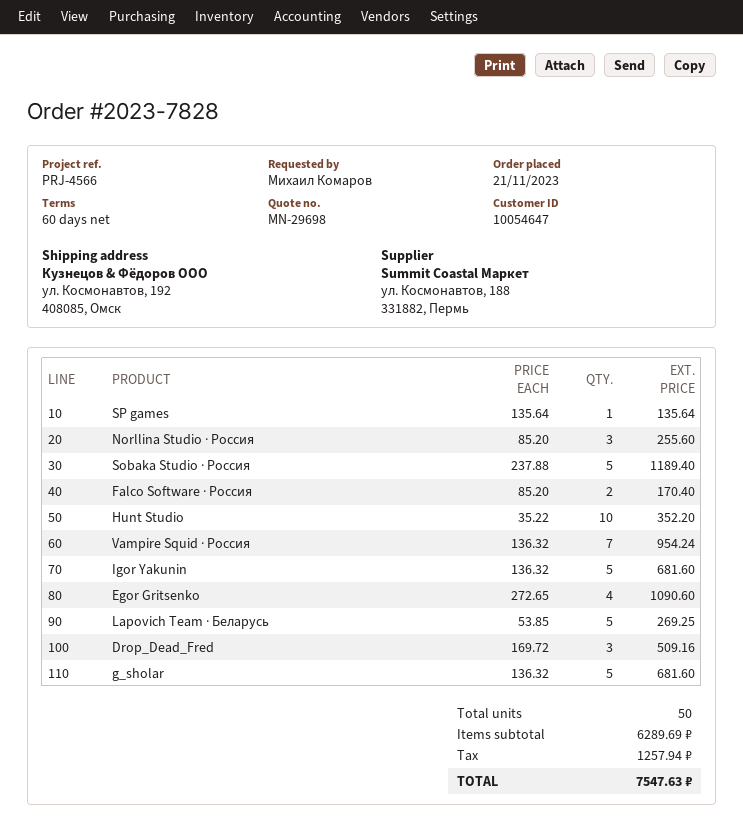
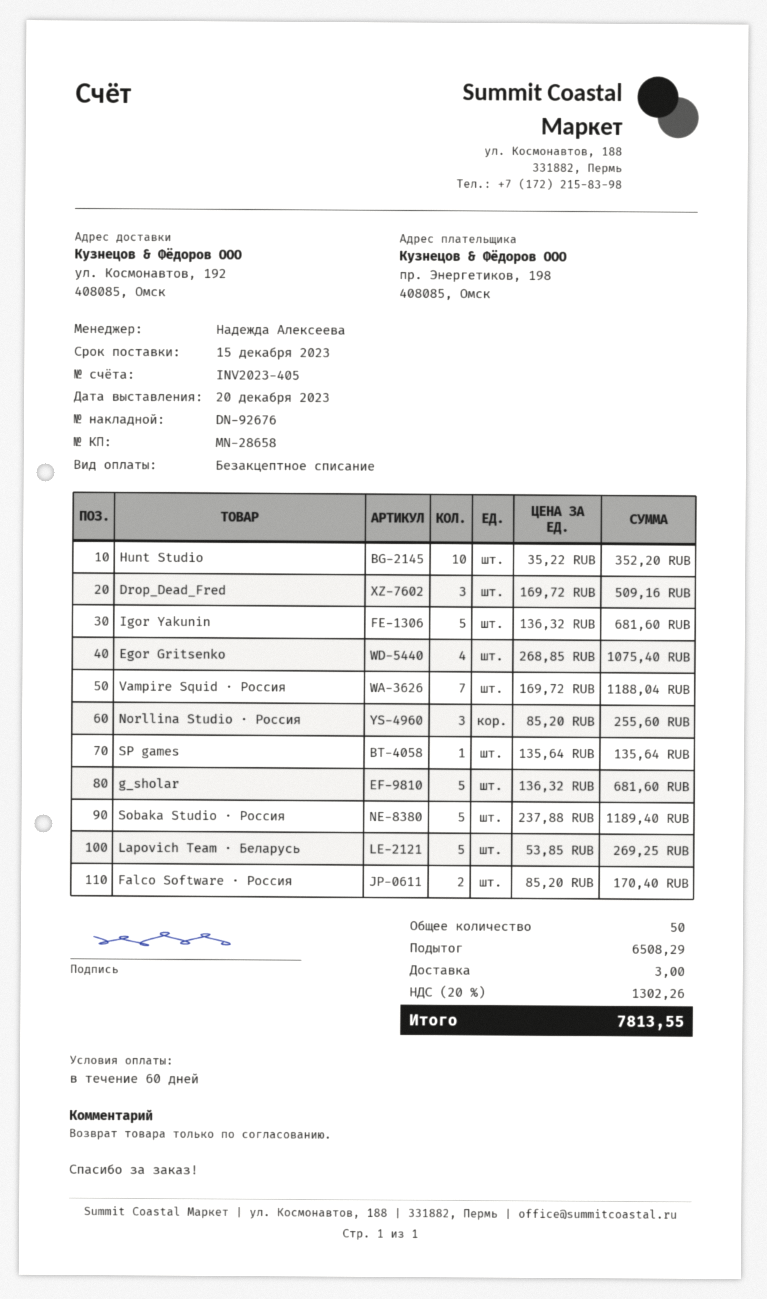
quote number: MN-29698 -> MN-28658
Vampire Squid · Россия: 7 x 136.32 = 954.24 -> 7 x 169.72 = 1188.04
Egor Gritsenko: 4 x 272.65 = 1090.60 -> 4 x 268.85 = 1075.40
subtotal: 6289.69 -> 6508.29
shipping: none -> 3.00
tax: 1257.94 -> 1302.26
total: 7547.63 -> 7813.55

